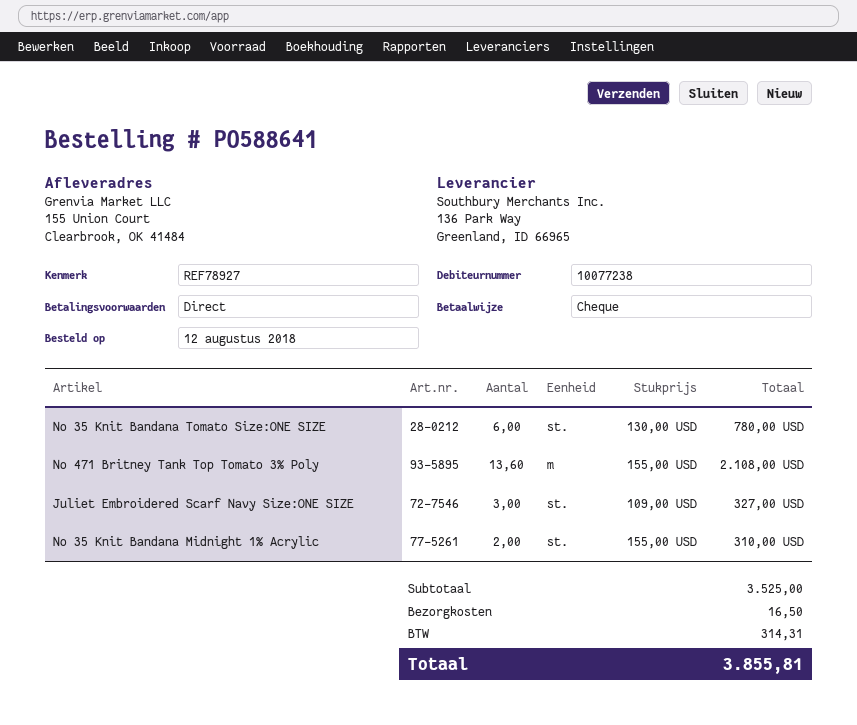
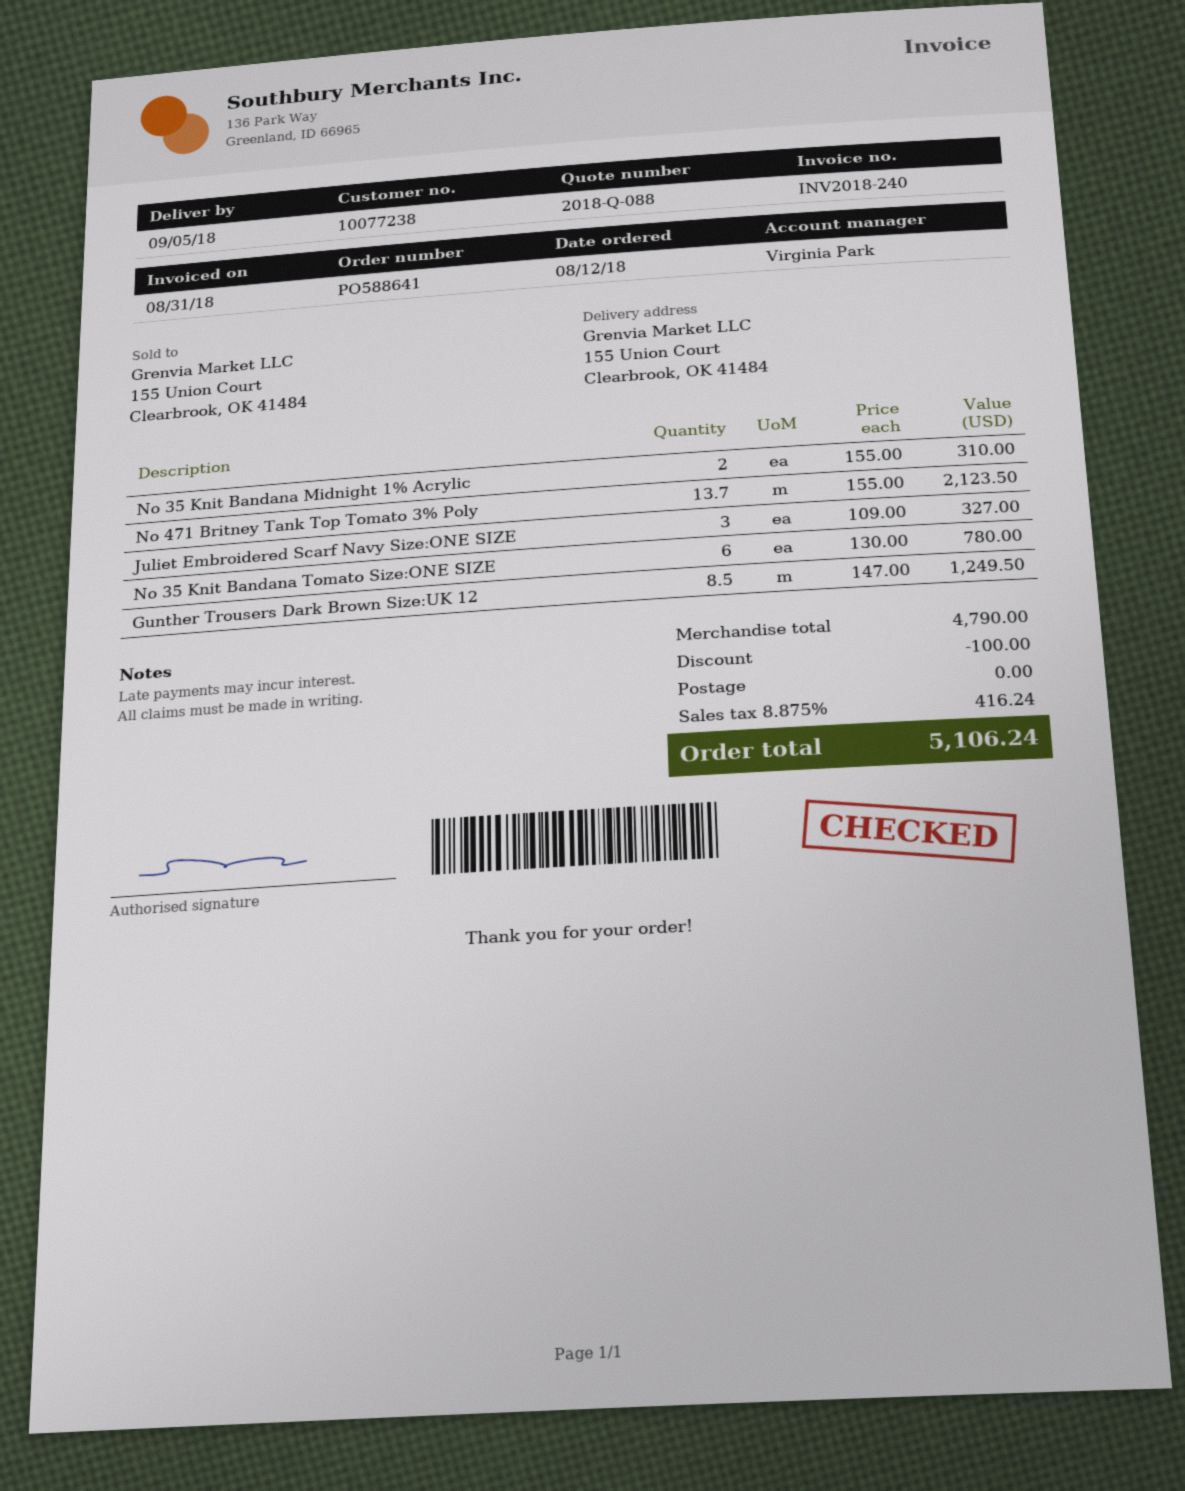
No 471 Britney Tank Top Tomato 3% Poly: 13.6 x 155.00 = 2108.00 -> 13.7 x 155.00 = 2123.50
Gunther Trousers Dark Brown Size:UK 12: none -> 8.5 x 147.00 = 1249.50
subtotal: 3525.00 -> 4790.00
discount: none -> 100.00
shipping: 16.50 -> 0.00
tax: 314.31 -> 416.24
total: 3855.81 -> 5106.24

